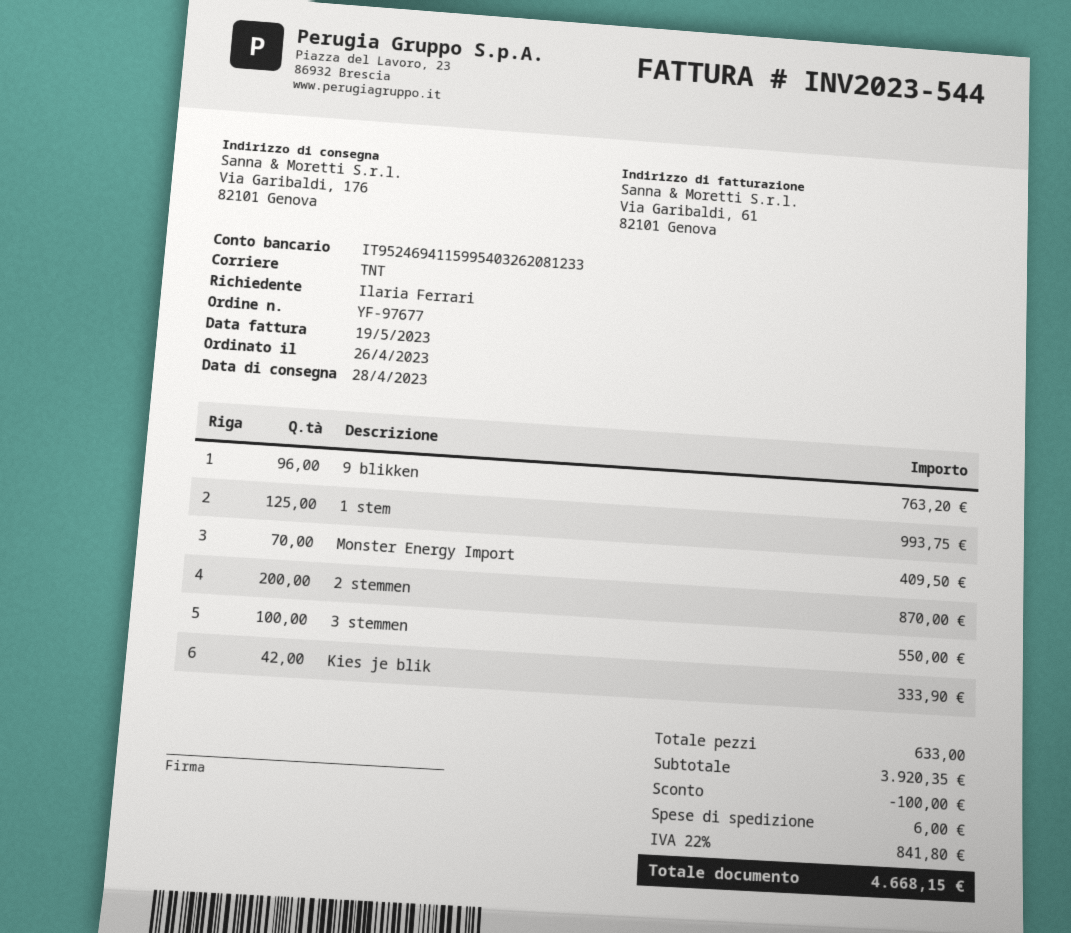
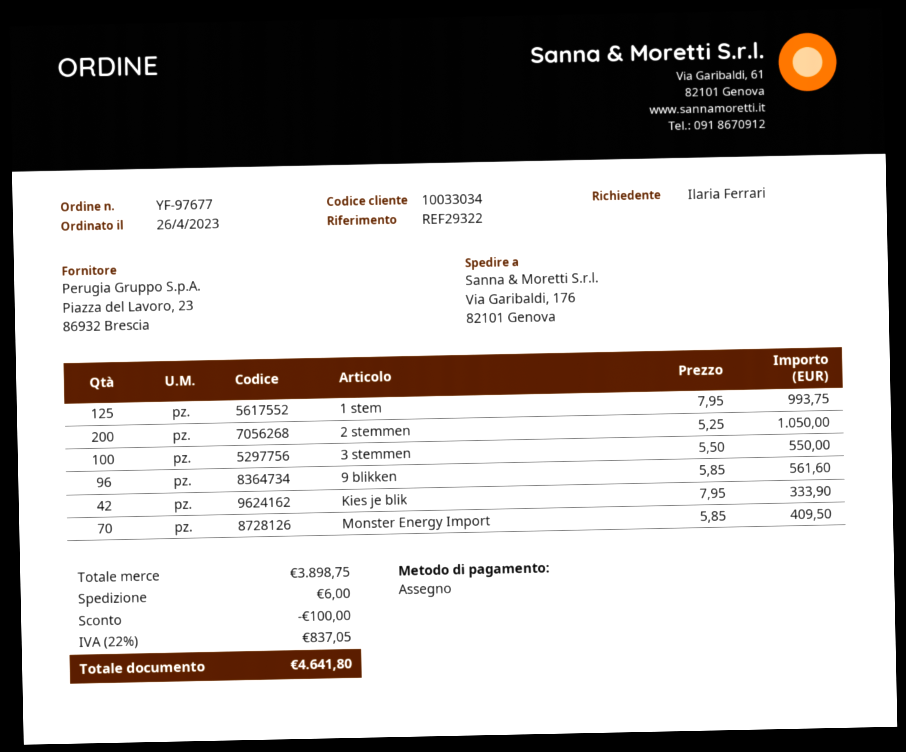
9 blikken: 96 for 763.20 -> 96 for 561.60
2 stemmen: 200 for 870.00 -> 200 for 1050.00
subtotal: 3920.35 -> 3898.75
tax: 22% = 841.80 -> 22% = 837.05
total: 4668.15 -> 4641.80

